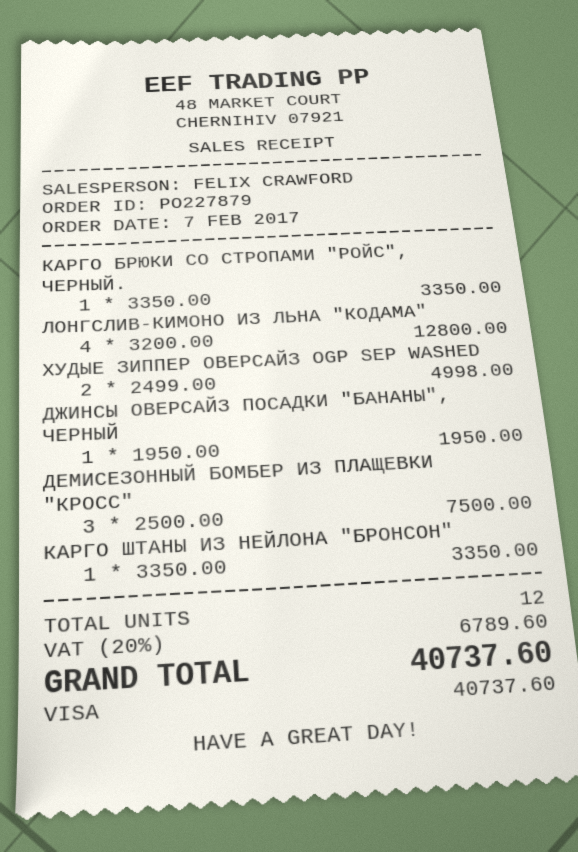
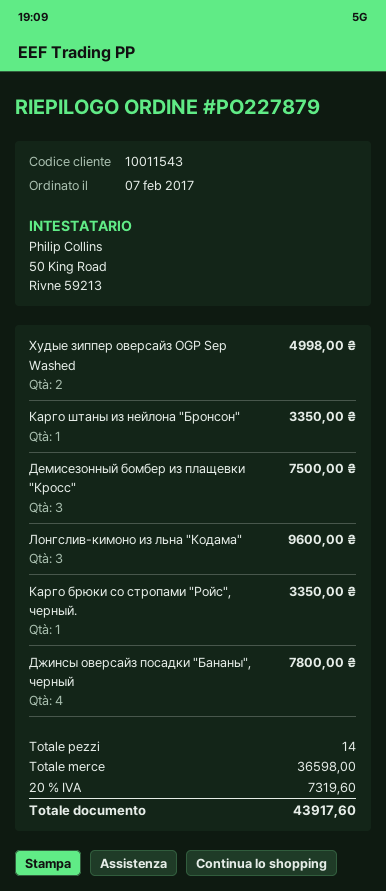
ЛОНГСЛИВ-КИМОНО ИЗ ЛЬНА "КОДАМА": 4 for 12800.00 -> 3 for 9600.00
ДЖИНСЫ ОВЕРСАЙЗ ПОСАДКИ "БАНАНЫ", ЧЕРНЫЙ: 1 for 1950.00 -> 4 for 7800.00
total quantity: 12 -> 14
tax: 20% = 6789.60 -> 20% = 7319.60
total: 40737.60 -> 43917.60

